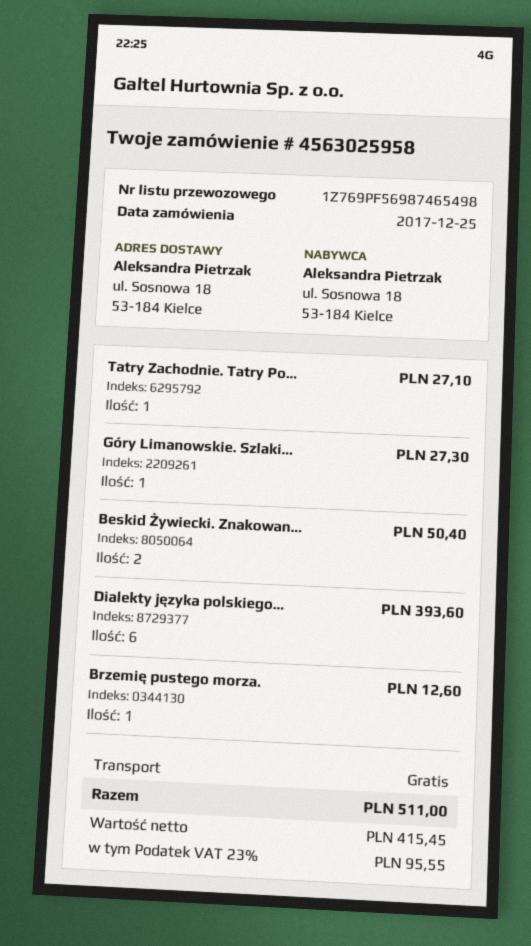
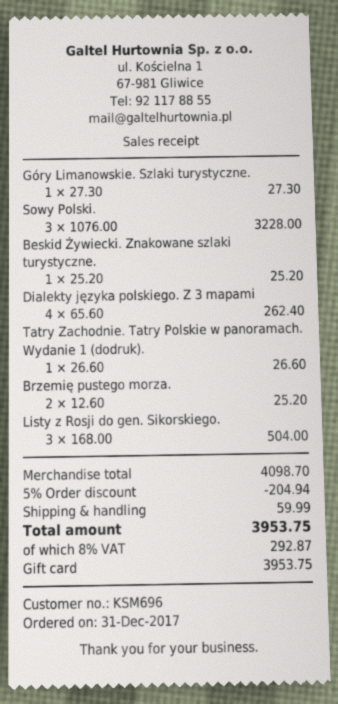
order date: 2017-12-25 -> 2017-12-31
Tatry Zachodnie. Tatry Po...: 1 for 27.10 -> 1 for 26.60
Beskid Żywiecki. Znakowan...: 2 for 50.40 -> 1 for 25.20
Dialekty języka polskiego...: 6 for 393.60 -> 4 for 262.40
Brzemię pustego morza.: 1 for 12.60 -> 2 for 25.20
Sowy Polski.: none -> 3 for 3228.00
Listy z Rosji do gen. Sikorskiego.: none -> 3 for 504.00
discount: none -> 5% = 204.94
shipping: 0.00 -> 59.99
tax: 23% = 95.55 -> 8% = 292.87
total: 511.00 -> 3953.75

